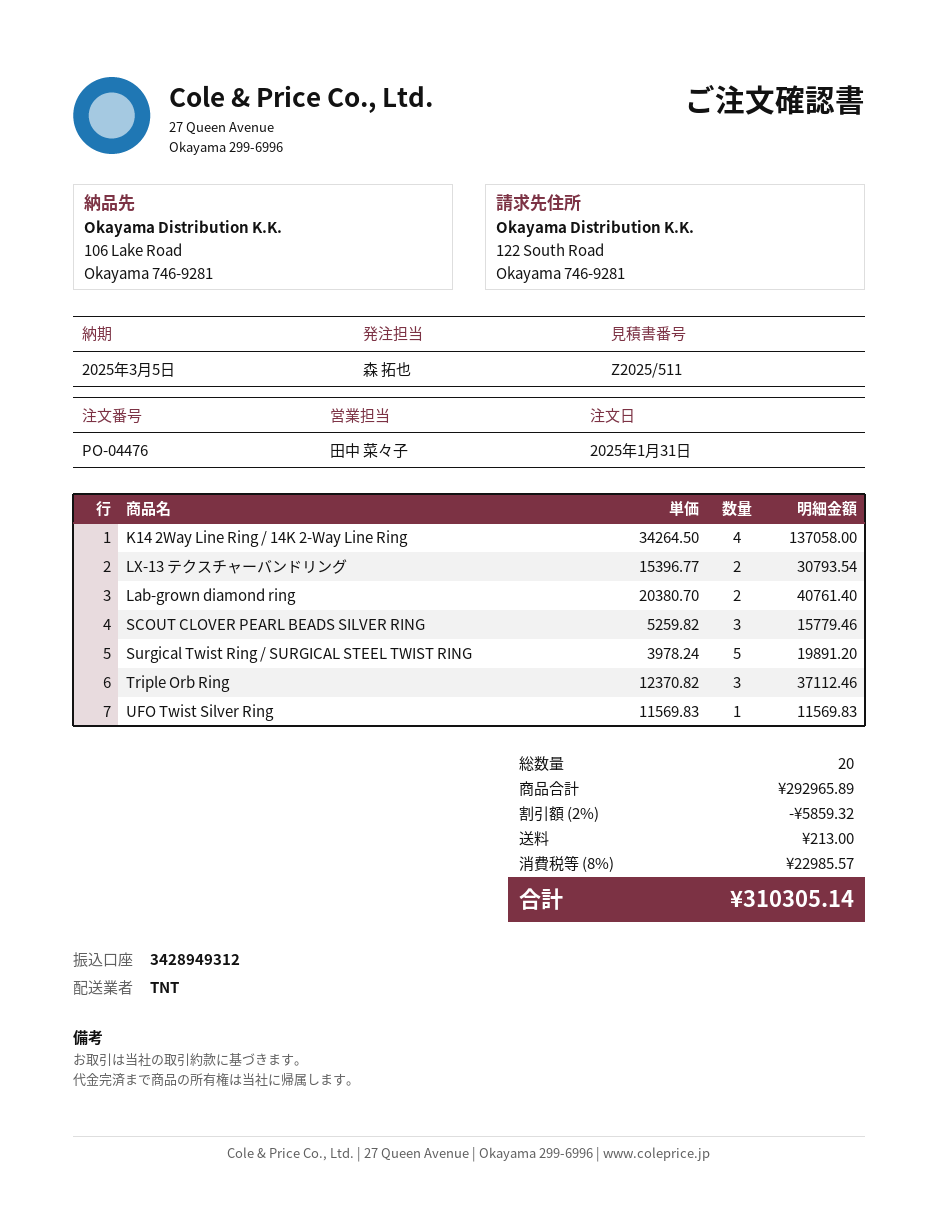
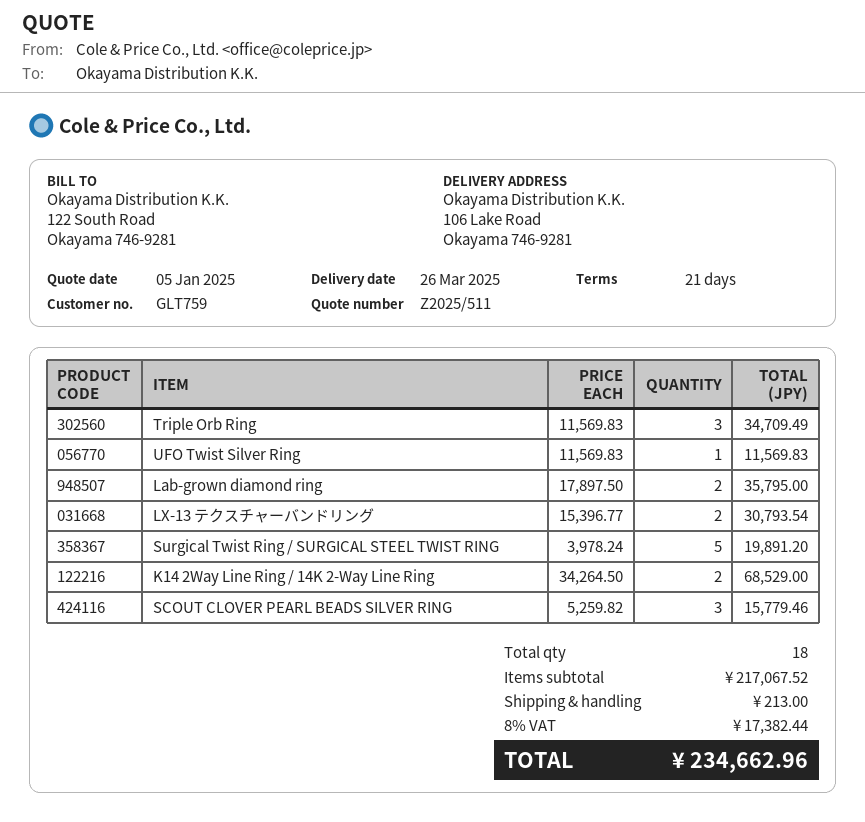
delivery date: 2025-03-05 -> 2025-03-26
K14 2Way Line Ring / 14K 2-Way Line Ring: 4 x 34264.50 = 137058.00 -> 2 x 34264.50 = 68529.00
Lab-grown diamond ring: 2 x 20380.70 = 40761.40 -> 2 x 17897.50 = 35795.00
Triple Orb Ring: 3 x 12370.82 = 37112.46 -> 3 x 11569.83 = 34709.49
total quantity: 20 -> 18
subtotal: 292965.89 -> 217067.52
discount: 2% = 5859.32 -> none
tax: 8% = 22985.57 -> 8% = 17382.44
total: 310305.14 -> 234662.96

